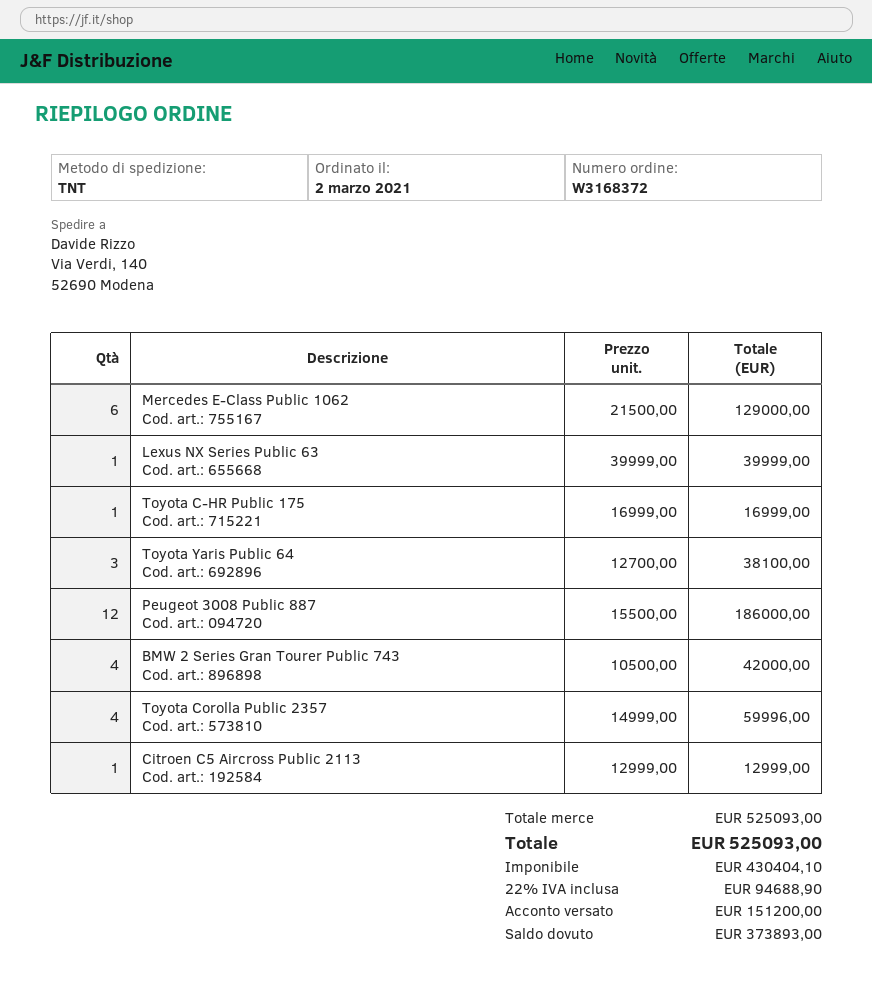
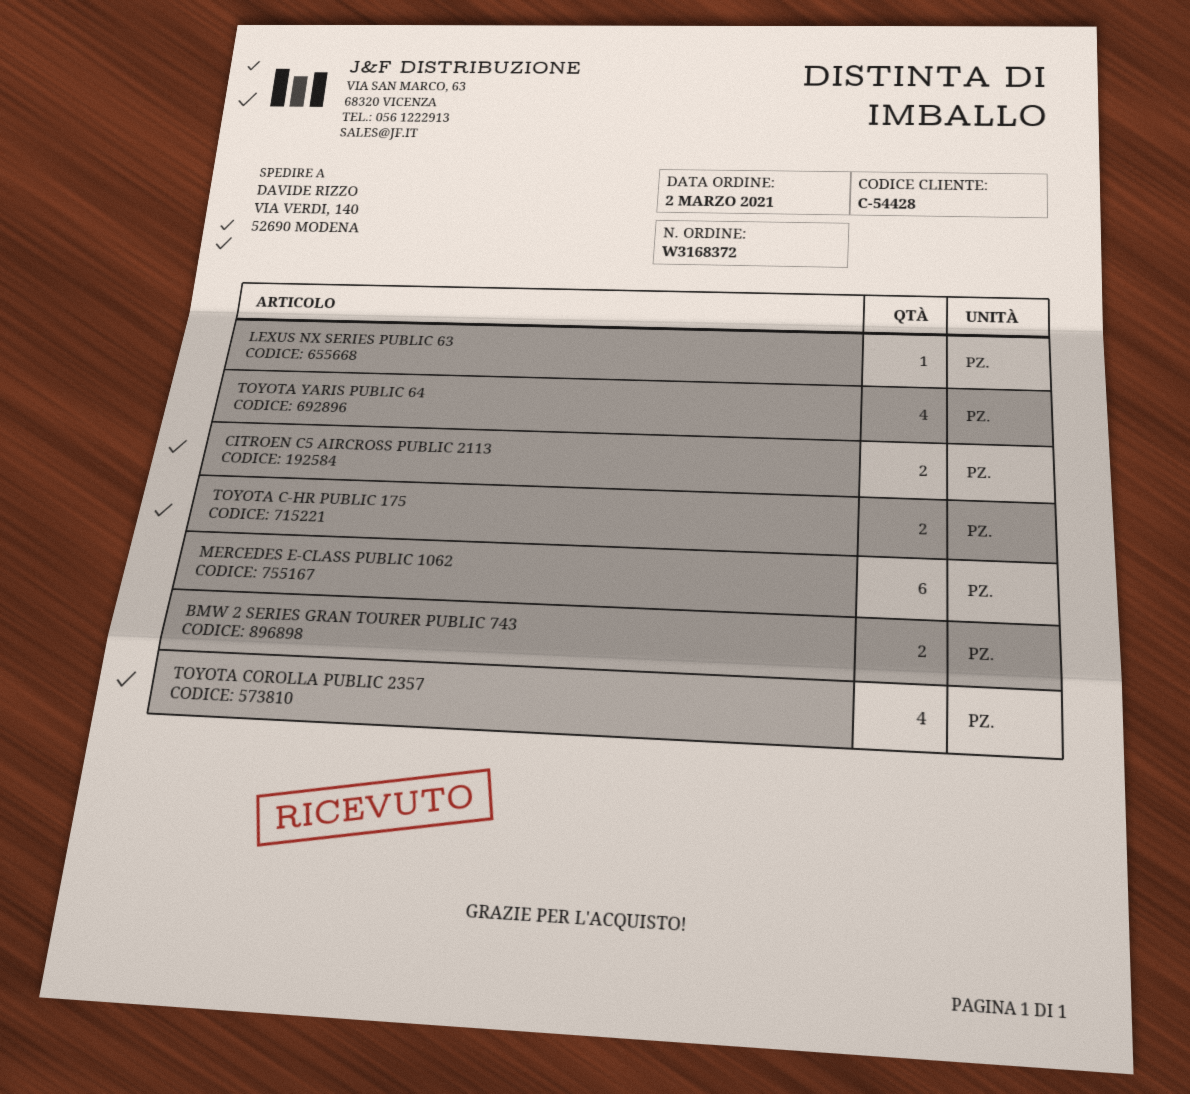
Toyota C-HR Public 175: 1 -> 2
Toyota Yaris Public 64: 3 -> 4
Peugeot 3008 Public 887: 12 -> none
BMW 2 Series Gran Tourer Public 743: 4 -> 2
Citroen C5 Aircross Public 2113: 1 -> 2

